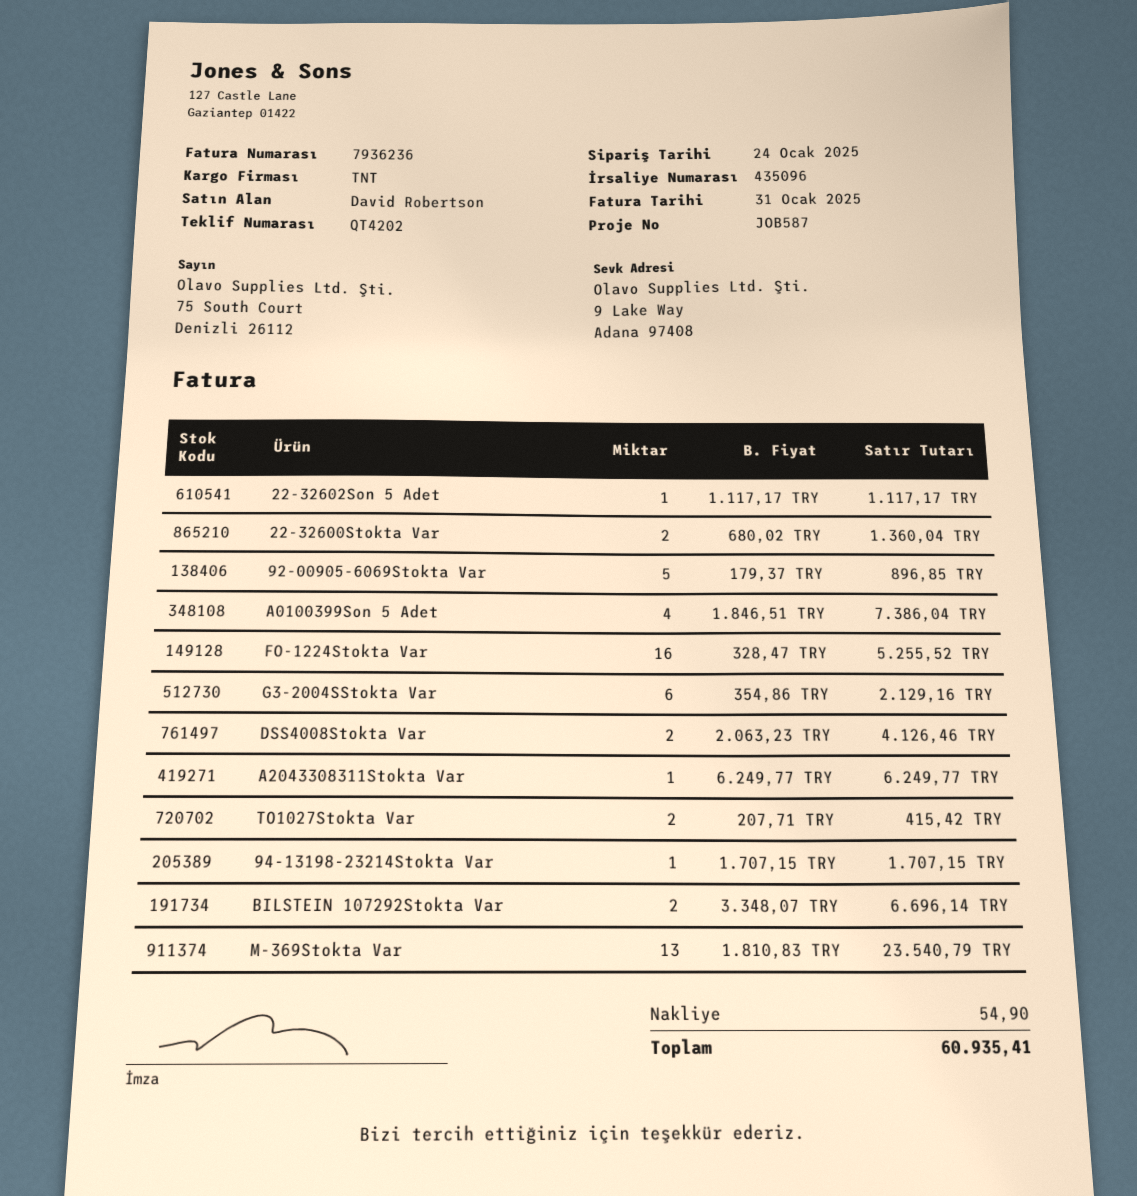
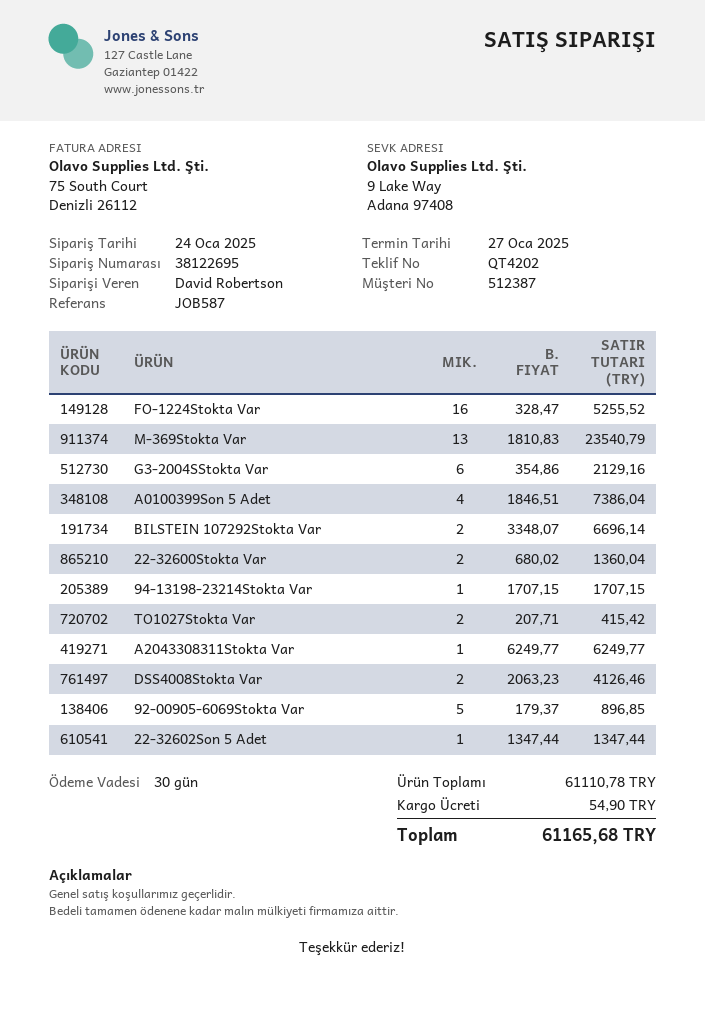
22-32602Son 5 Adet: 1 x 1117.17 = 1117.17 -> 1 x 1347.44 = 1347.44
total: 60935.41 -> 61165.68

